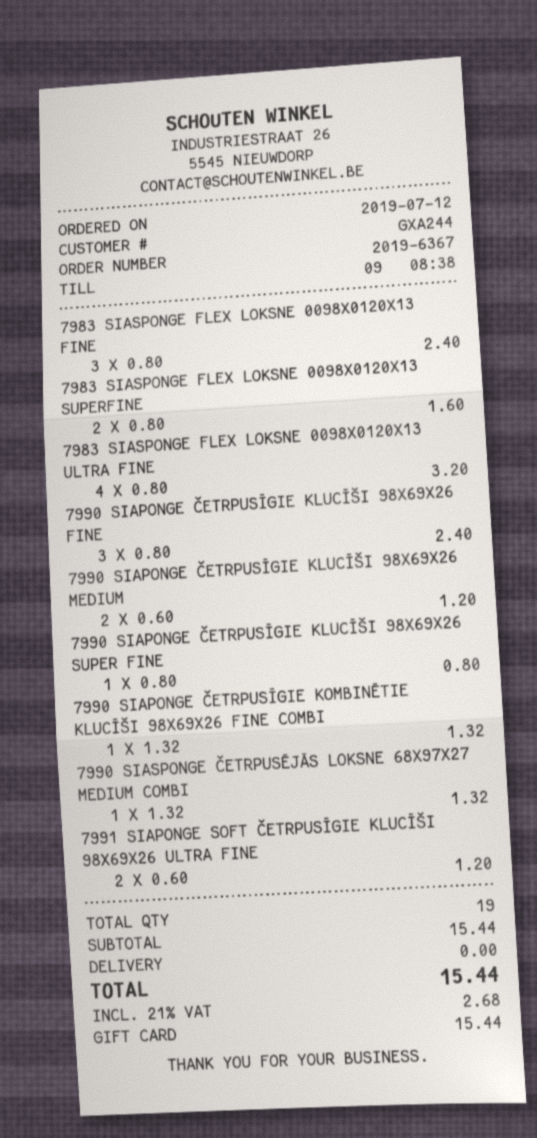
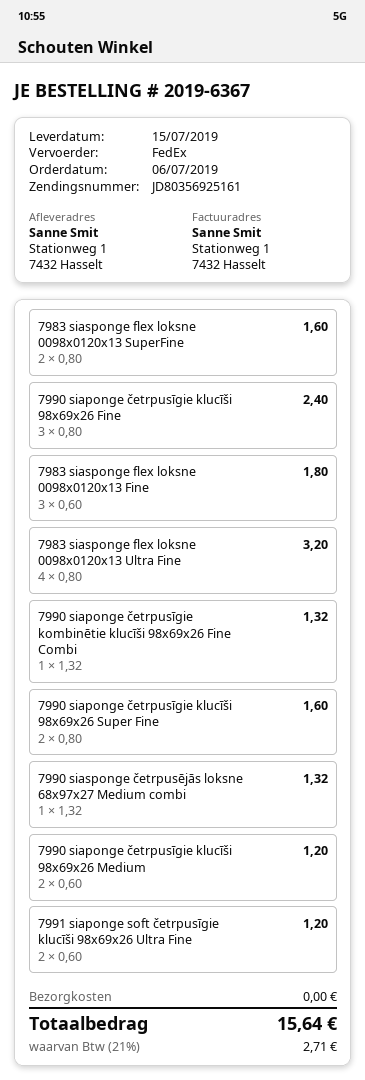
order date: 2019-07-12 -> 2019-07-06
7983 SIASPONGE FLEX LOKSNE 0098X0120X13 FINE: 3 x 0.80 = 2.40 -> 3 x 0.60 = 1.80
7990 SIAPONGE ČETRPUSĪGIE KLUCĪŠI 98X69X26 SUPER FINE: 1 x 0.80 = 0.80 -> 2 x 0.80 = 1.60
tax: 21% = 2.68 -> 21% = 2.71
total: 15.44 -> 15.64

